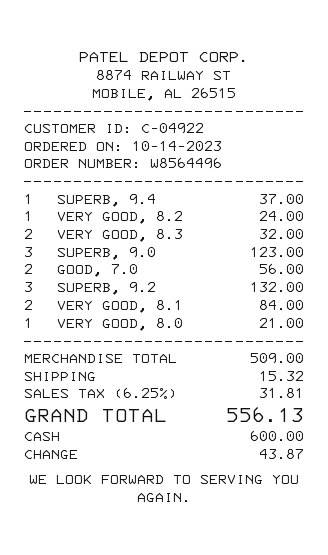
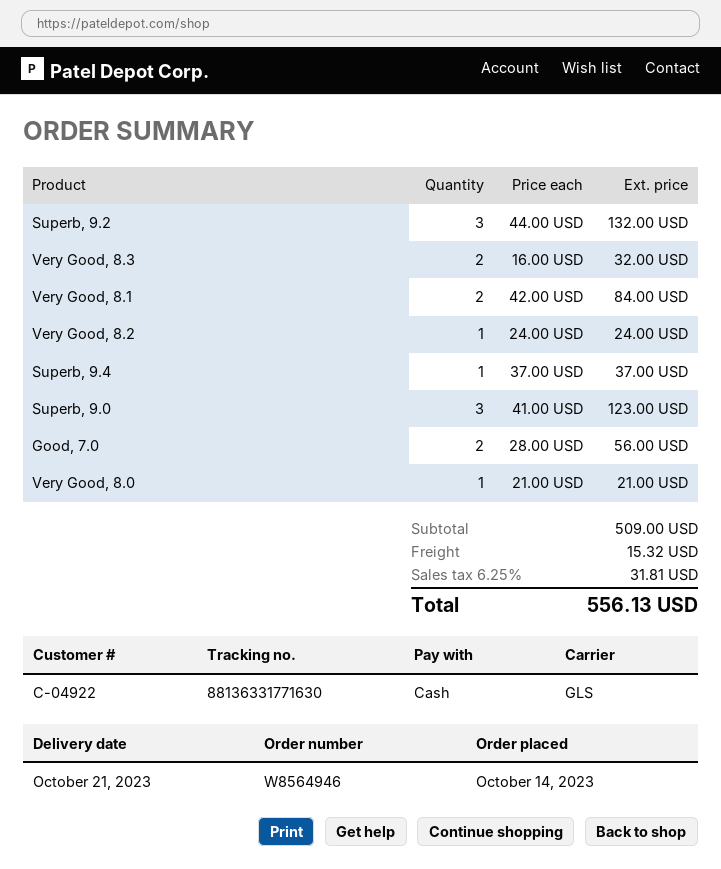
order number: W8564496 -> W8564946

